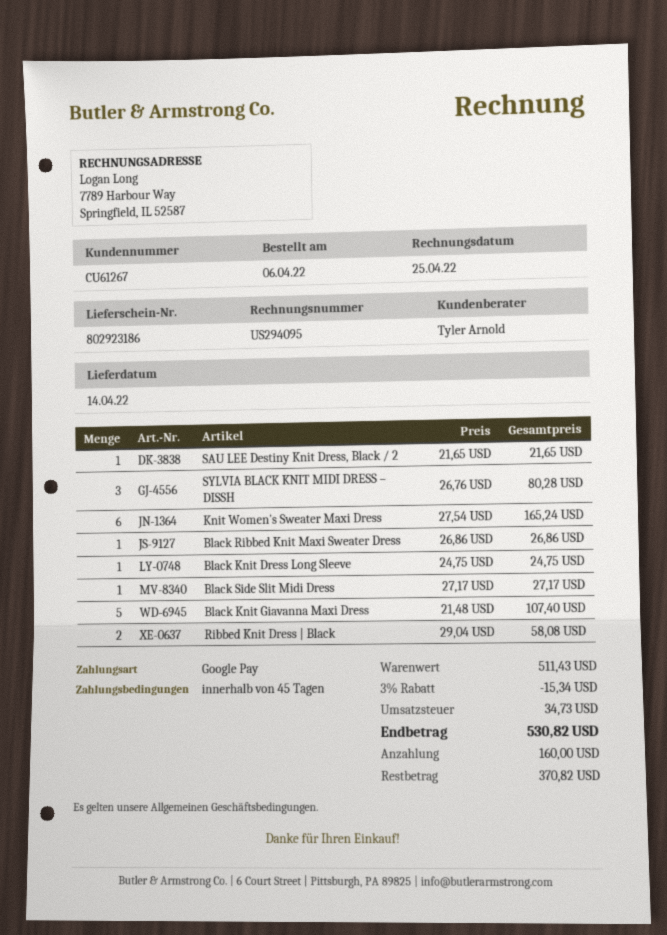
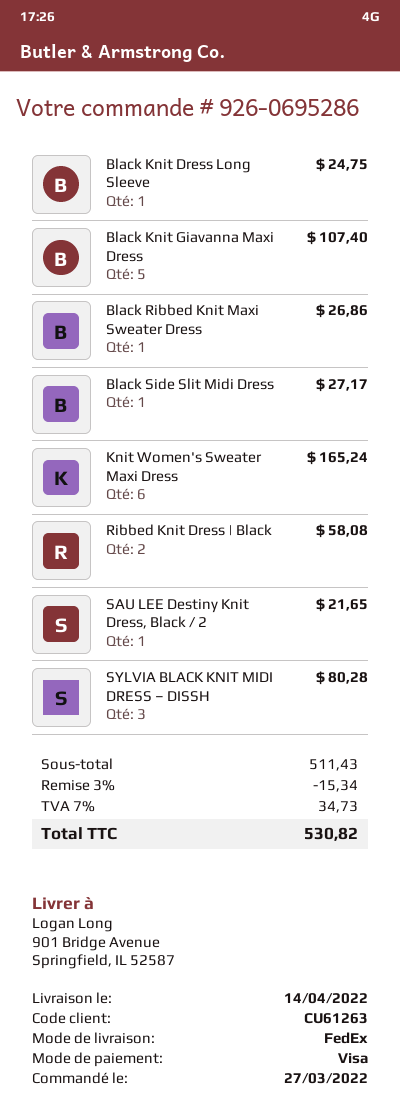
order date: 2022-04-06 -> 2022-03-27
customer number: CU61267 -> CU61263
payment method: Google Pay -> Visa

